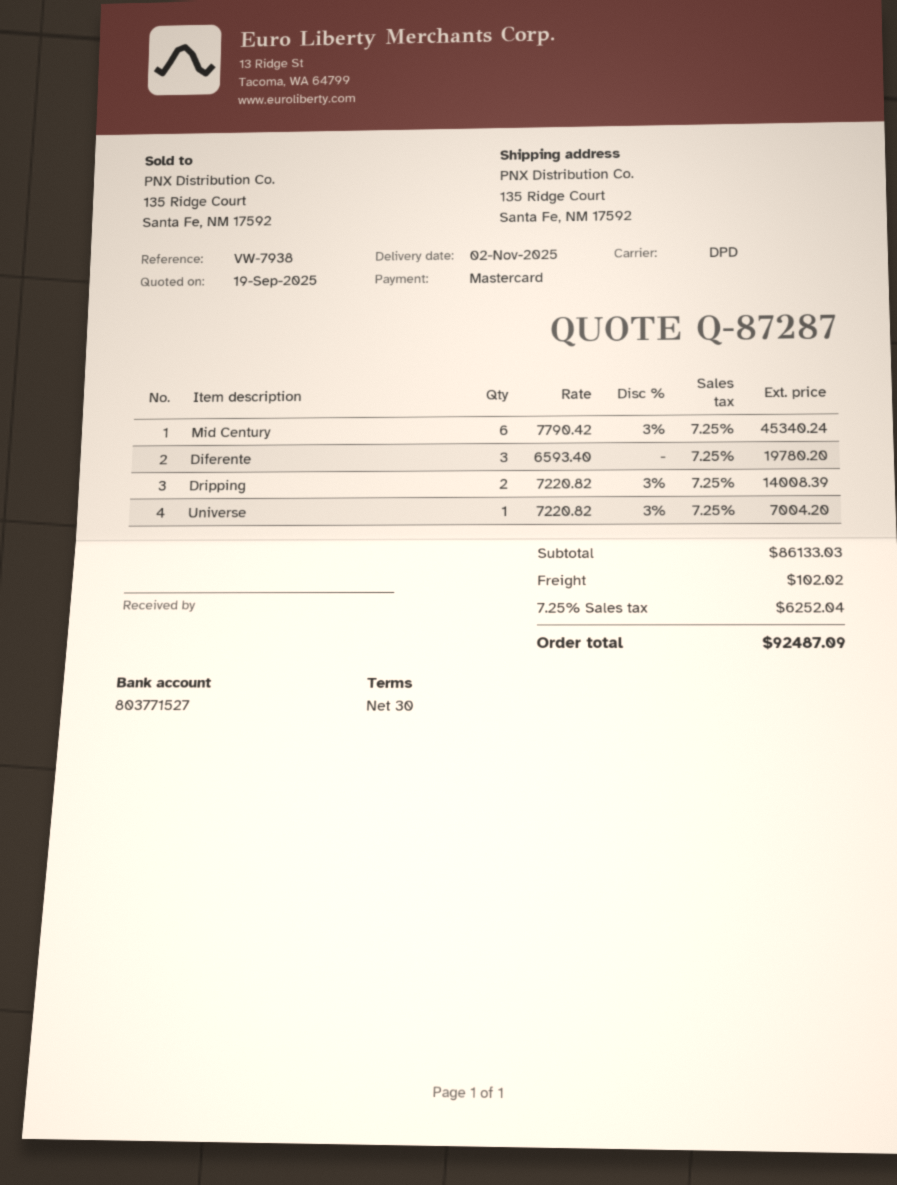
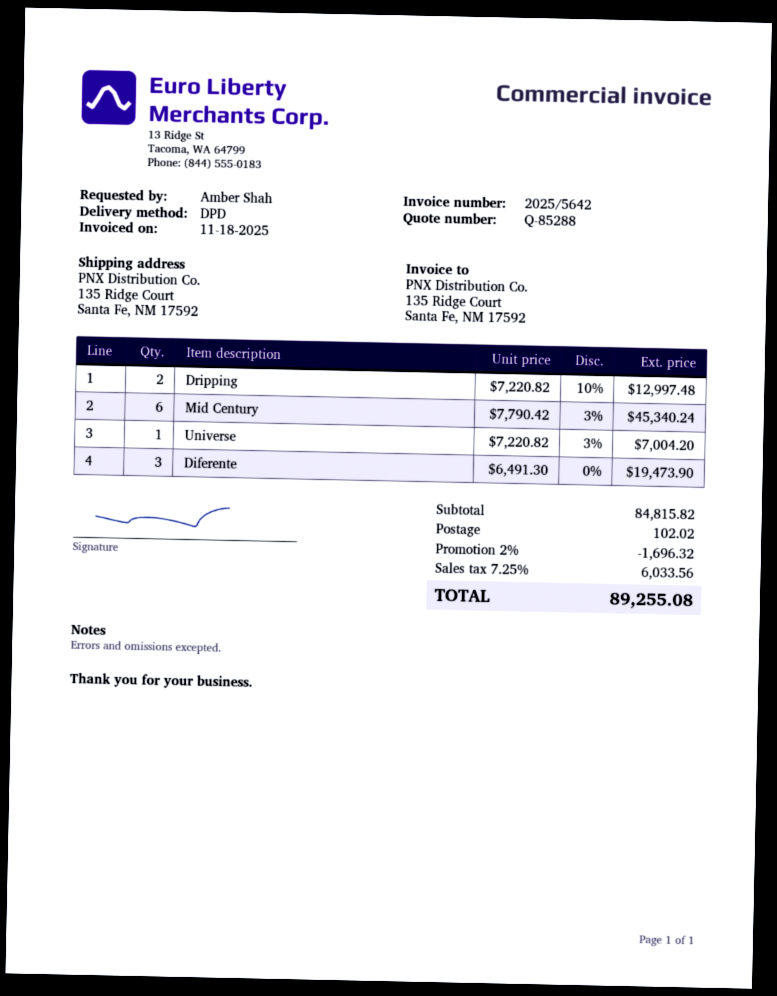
quote number: Q-87287 -> Q-85288
Diferente: 3 x 6593.40 = 19780.20 -> 3 x 6491.30 = 19473.90
Dripping: 2 x 7220.82 - 3% = 14008.39 -> 2 x 7220.82 - 10% = 12997.48
subtotal: 86133.03 -> 84815.82
discount: none -> 2% = 1696.32
tax: 7.25% = 6252.04 -> 7.25% = 6033.56
total: 92487.09 -> 89255.08

